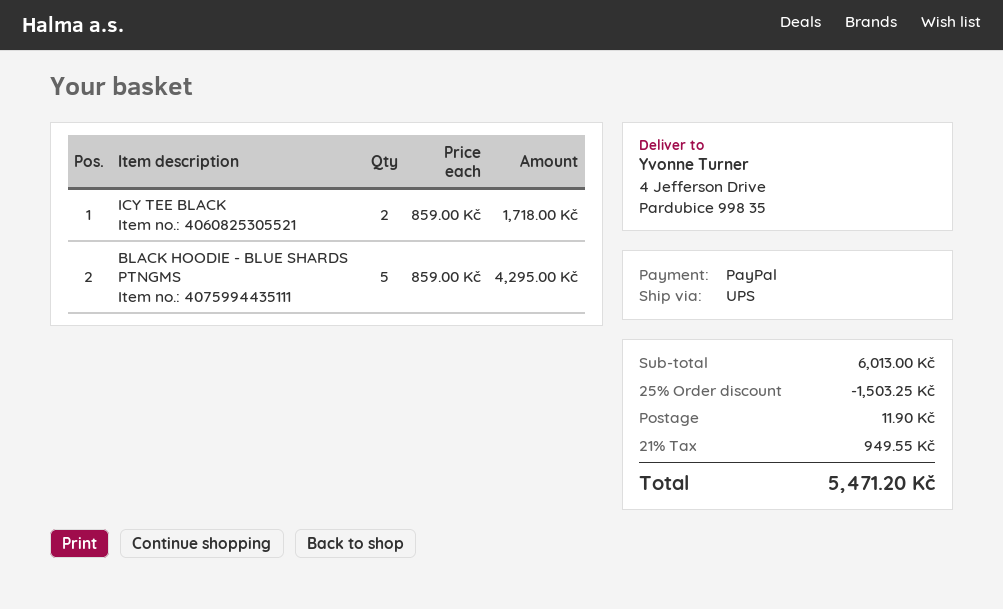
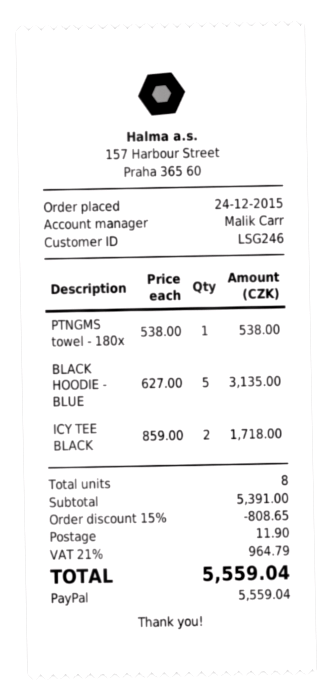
BLACK HOODIE - BLUE SHARDS PTNGMS: 5 x 859.00 = 4295.00 -> 5 x 627.00 = 3135.00
PTNGMS towel - 180x: none -> 1 x 538.00 = 538.00
subtotal: 6013.00 -> 5391.00
discount: 25% = 1503.25 -> 15% = 808.65
tax: 21% = 949.55 -> 21% = 964.79
total: 5471.20 -> 5559.04

